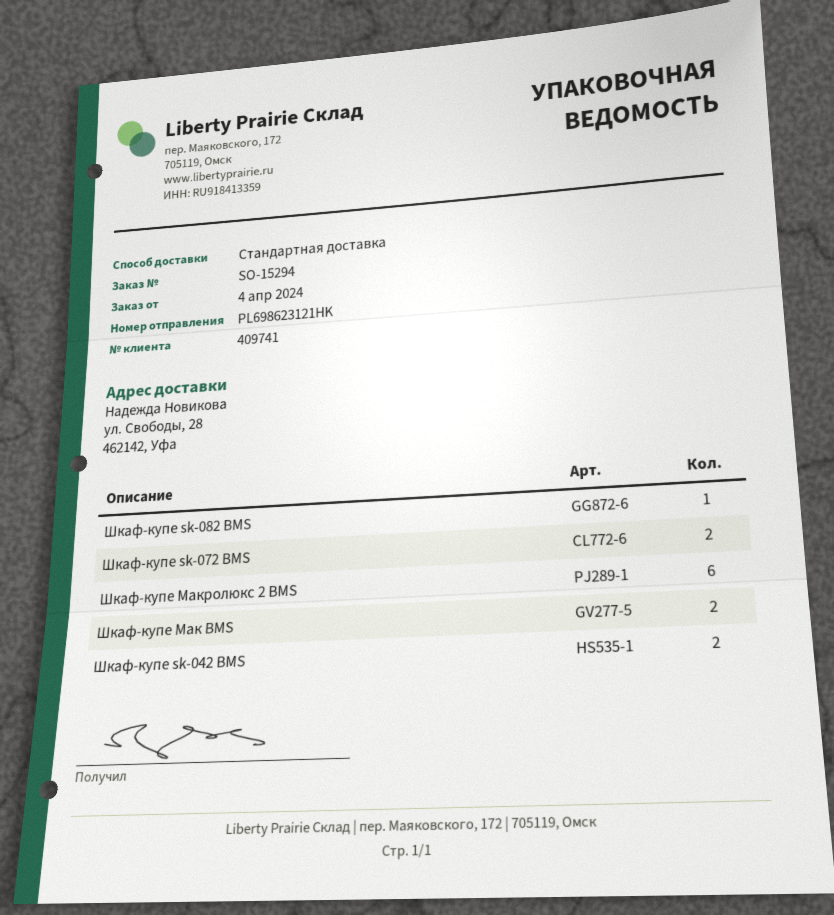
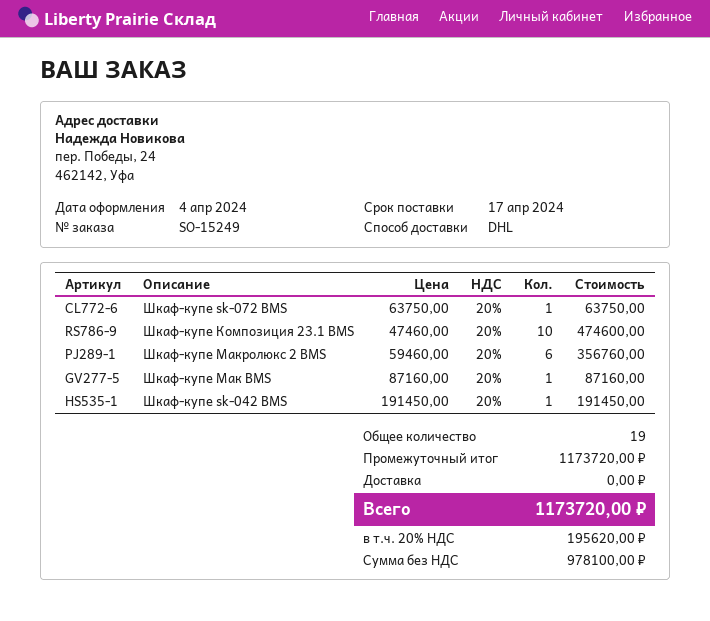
order number: SO-15294 -> SO-15249
shipping method: standard -> DHL
ship to: ул. Свободы, 28, 462142, Уфа -> пер. Победы, 24, 462142, Уфа
Шкаф-купе sk-082 BMS: 1 -> none
Шкаф-купе sk-072 BMS: 2 -> 1
Шкаф-купе Мак BMS: 2 -> 1
Шкаф-купе sk-042 BMS: 2 -> 1
Шкаф-купе Композиция 23.1 BMS: none -> 10

